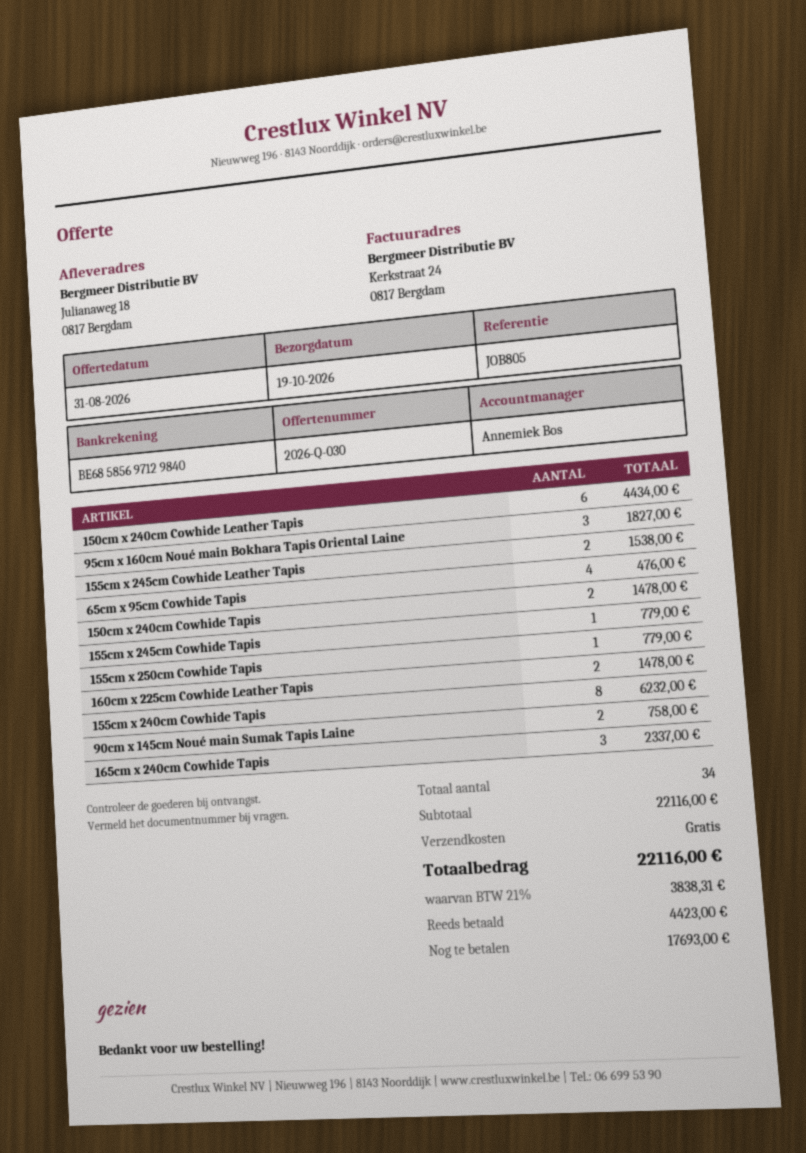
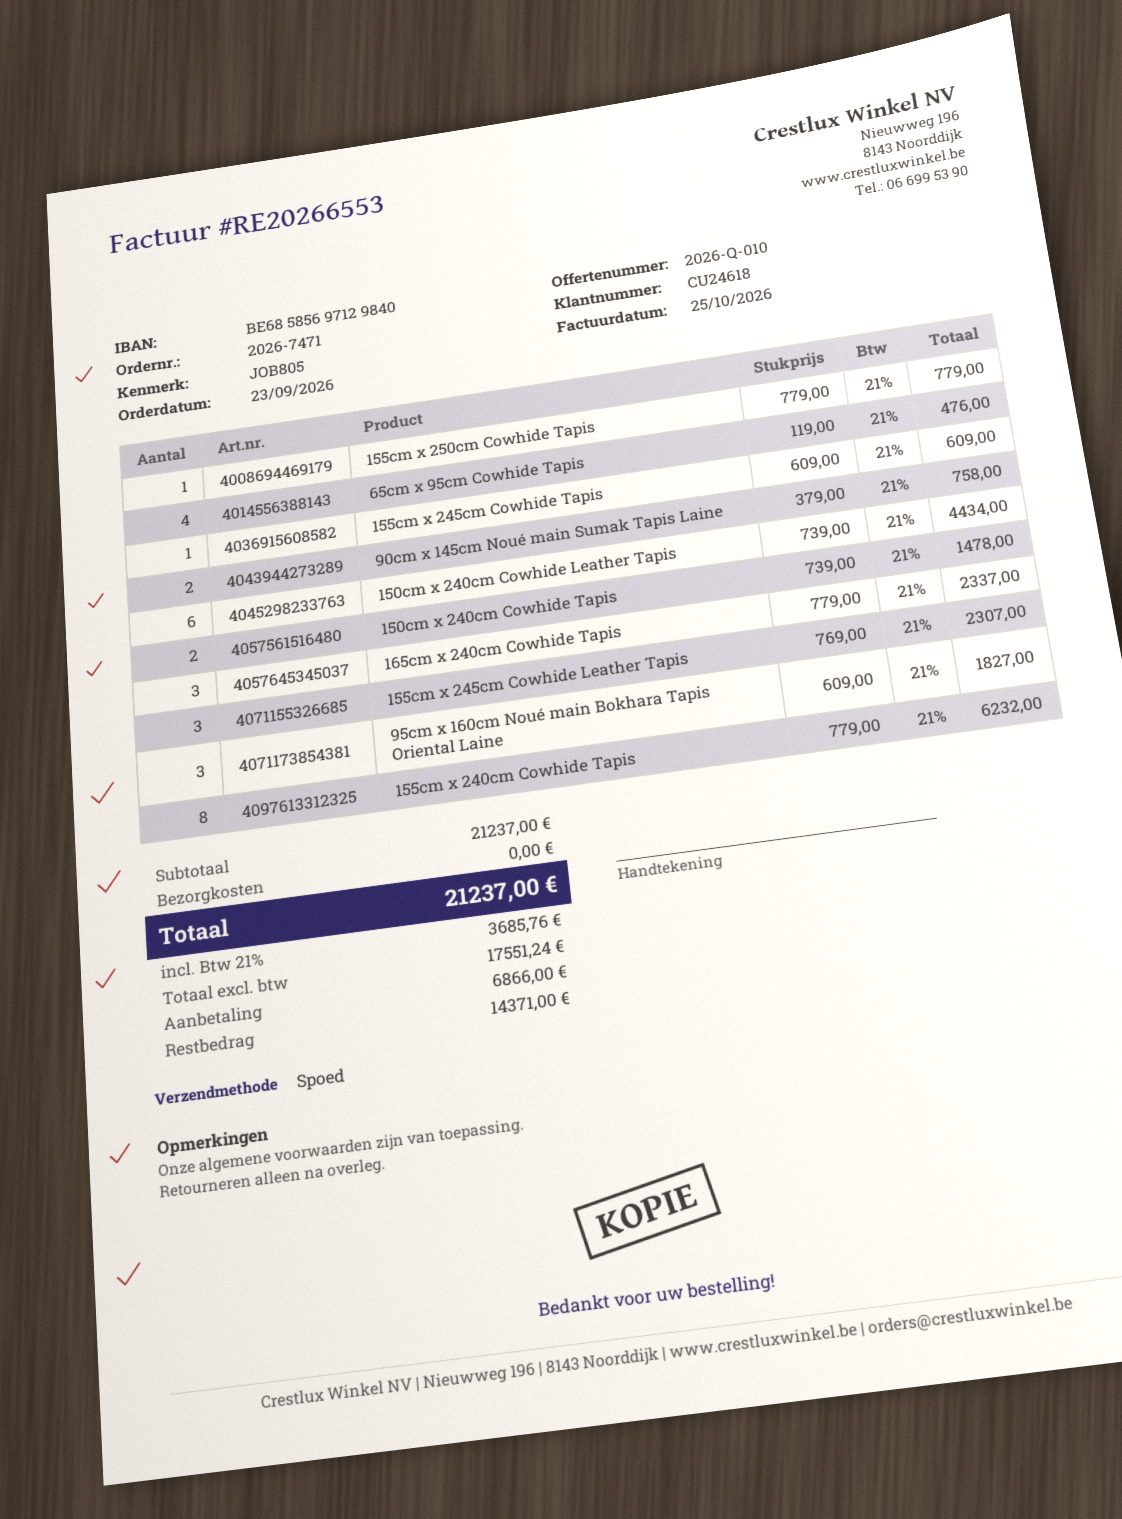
quote number: 2026-Q-030 -> 2026-Q-010
155cm x 245cm Cowhide Leather Tapis: 2 for 1538.00 -> 3 for 2307.00
155cm x 245cm Cowhide Tapis: 1 for 779.00 -> 1 for 609.00
160cm x 225cm Cowhide Leather Tapis: 2 for 1478.00 -> none
subtotal: 22116.00 -> 21237.00
tax: 21% = 3838.31 -> 21% = 3685.76
total: 22116.00 -> 21237.00
deposit: 4423.00 -> 6866.00
balance: 17693.00 -> 14371.00

